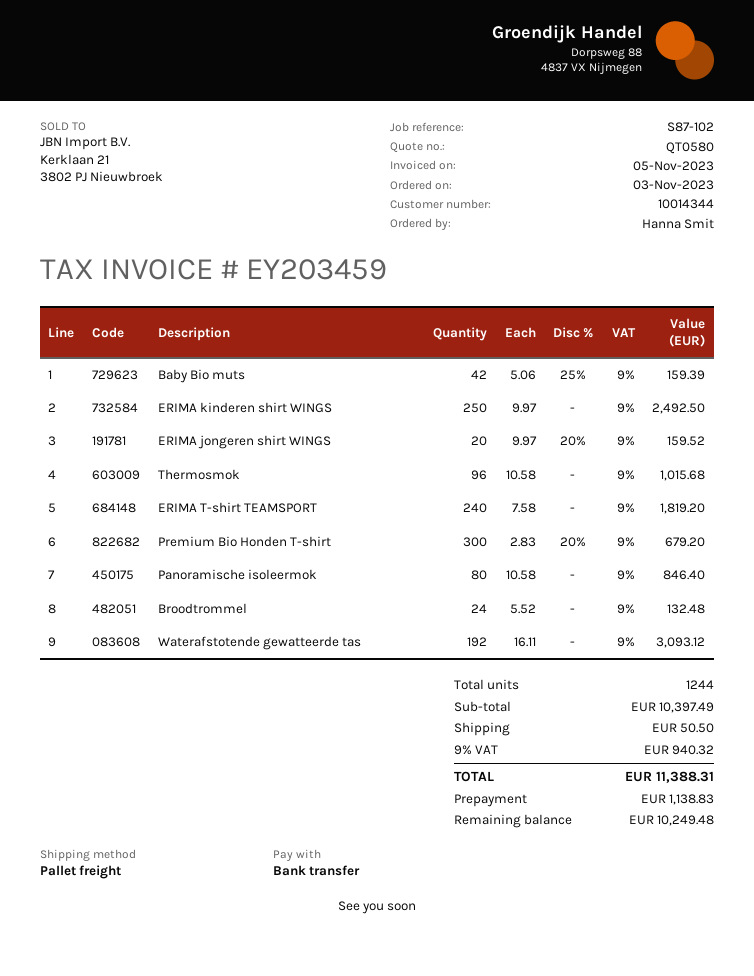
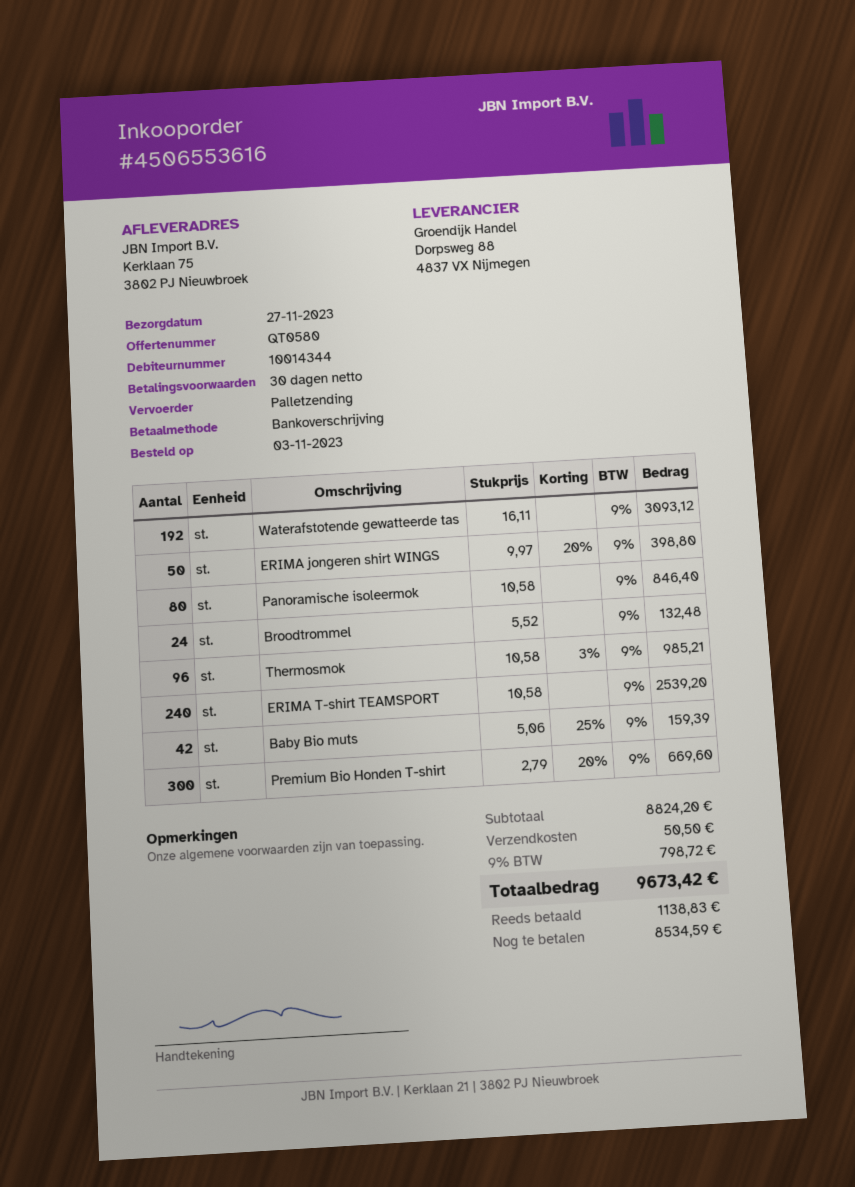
ERIMA kinderen shirt WINGS: 250 x 9.97 = 2492.50 -> none
ERIMA jongeren shirt WINGS: 20 x 9.97 - 20% = 159.52 -> 50 x 9.97 - 20% = 398.80
Thermosmok: 96 x 10.58 = 1015.68 -> 96 x 10.58 - 3% = 985.21
ERIMA T-shirt TEAMSPORT: 240 x 7.58 = 1819.20 -> 240 x 10.58 = 2539.20
Premium Bio Honden T-shirt: 300 x 2.83 - 20% = 679.20 -> 300 x 2.79 - 20% = 669.60
subtotal: 10397.49 -> 8824.20
tax: 9% = 940.32 -> 9% = 798.72
total: 11388.31 -> 9673.42
balance: 10249.48 -> 8534.59

